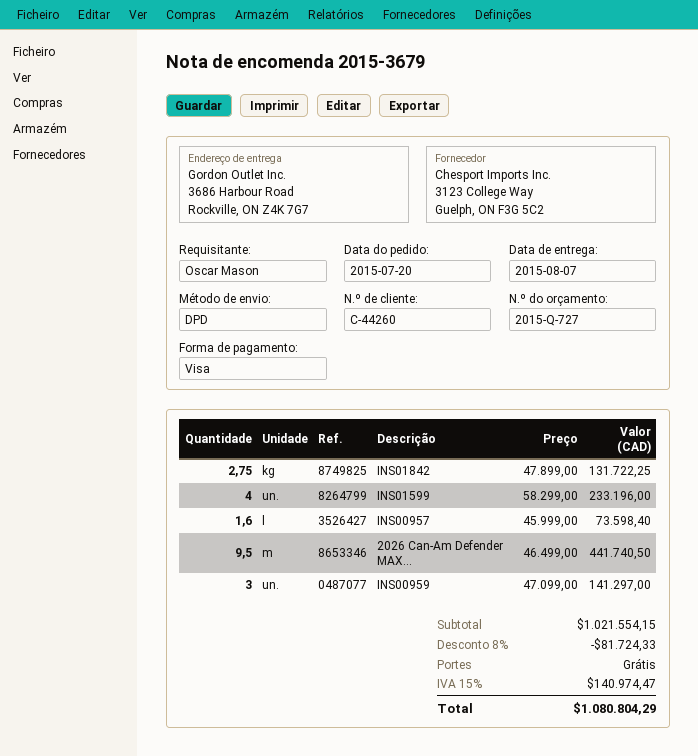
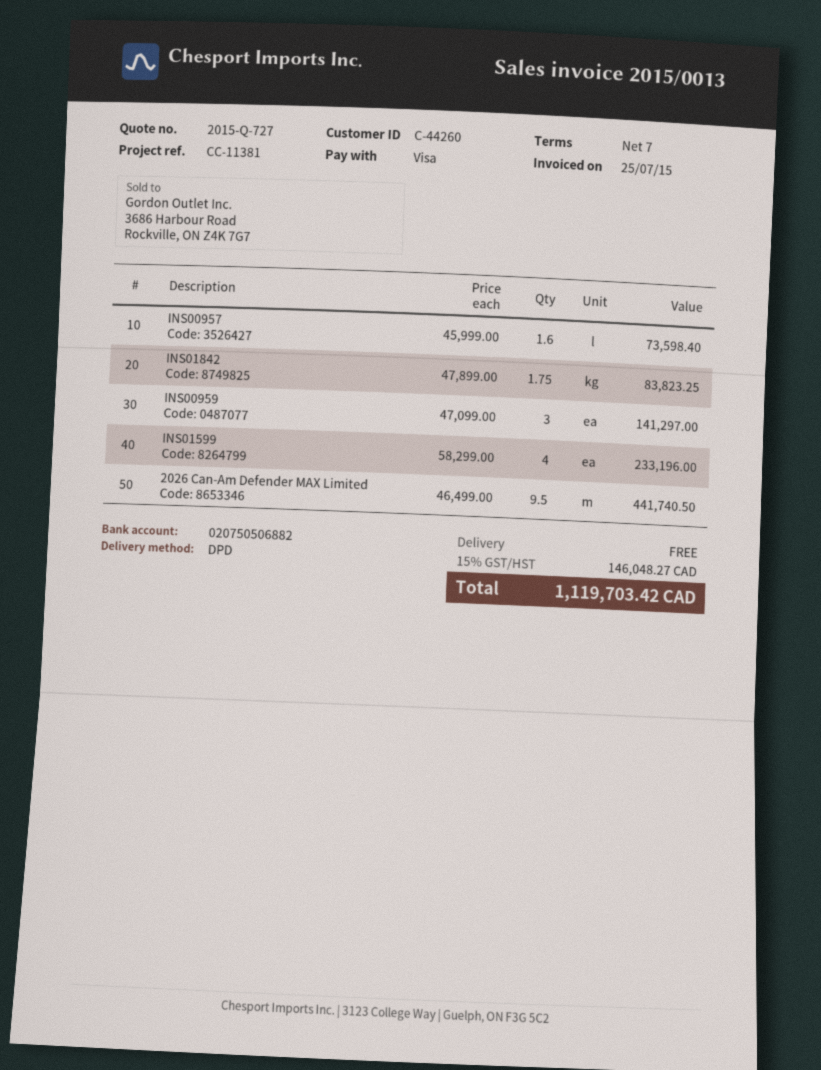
INS01842: 2.75 x 47899.00 = 131722.25 -> 1.75 x 47899.00 = 83823.25
discount: 8% = 81724.33 -> none
tax: 15% = 140974.47 -> 15% = 146048.27
total: 1080804.29 -> 1119703.42

